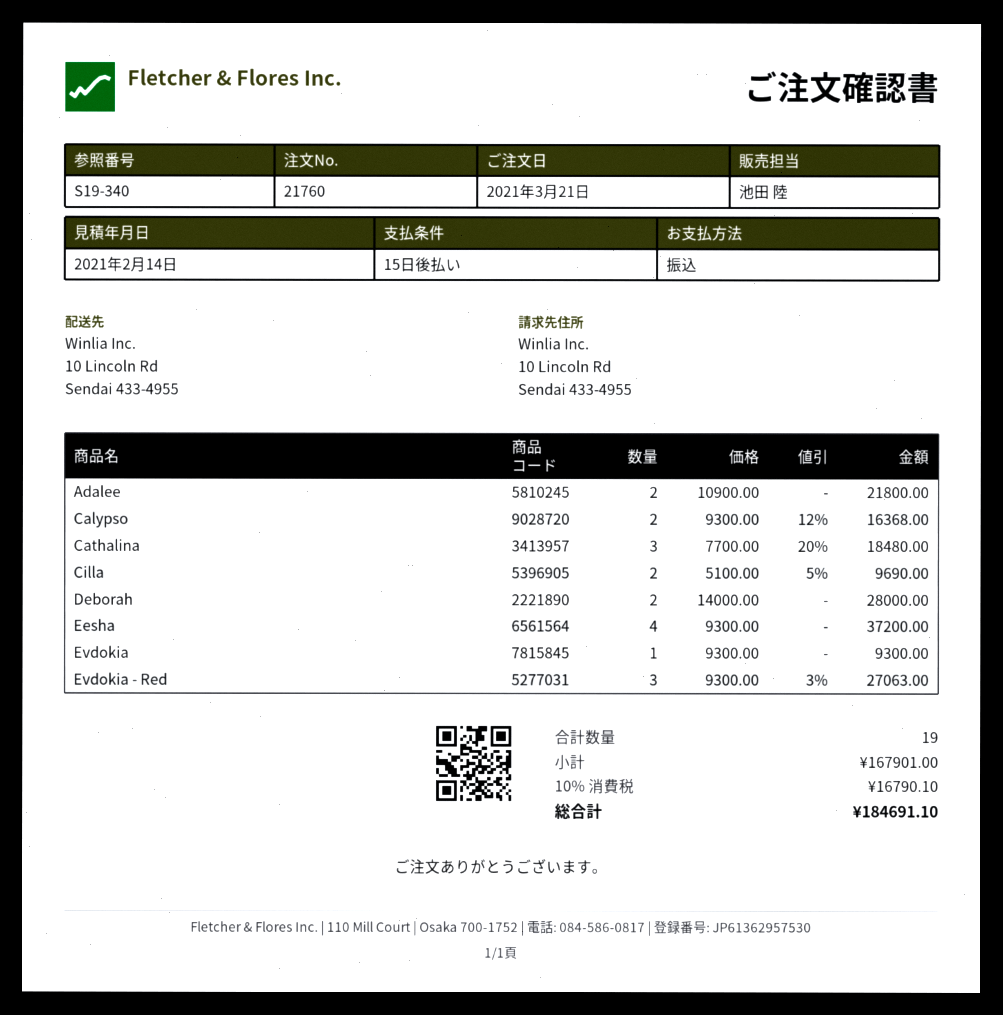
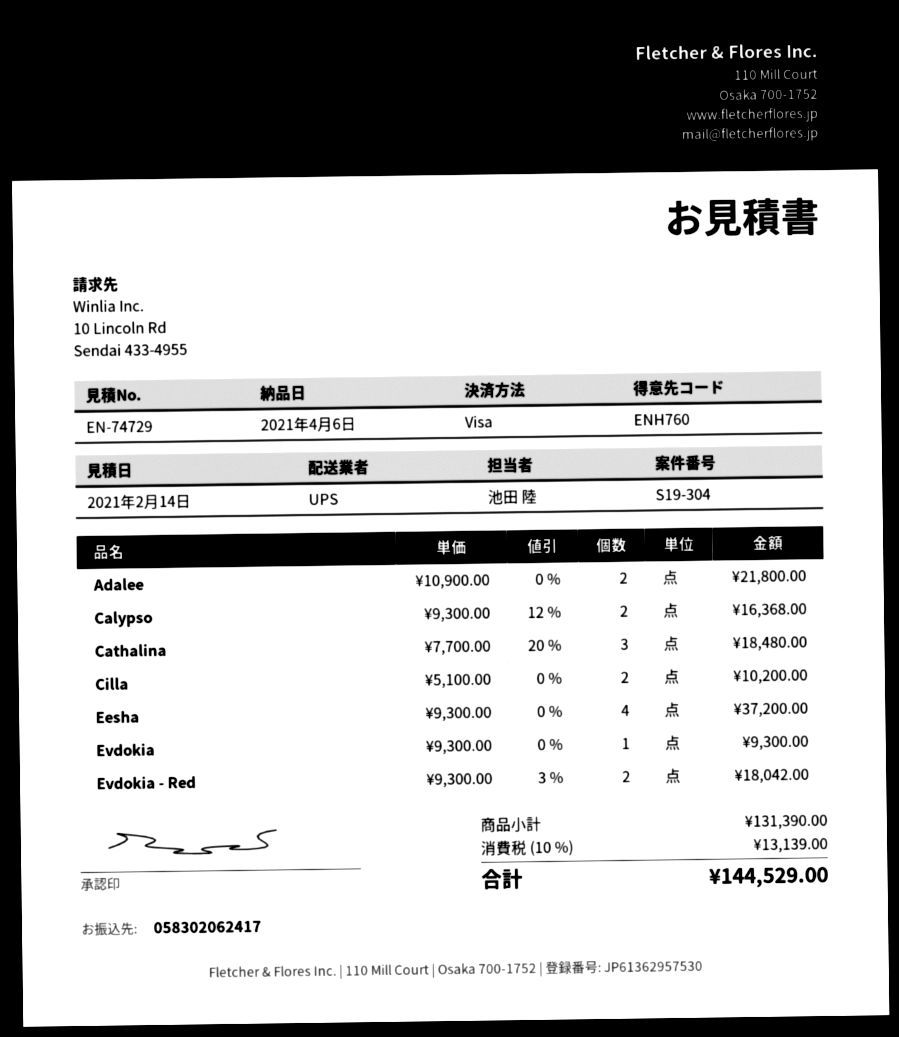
reference: S19-340 -> S19-304
payment method: bank transfer -> Visa
Cilla: 2 x 5100.00 - 5% = 9690.00 -> 2 x 5100.00 = 10200.00
Deborah: 2 x 14000.00 = 28000.00 -> none
Evdokia - Red: 3 x 9300.00 - 3% = 27063.00 -> 2 x 9300.00 - 3% = 18042.00
subtotal: 167901.00 -> 131390.00
tax: 10% = 16790.10 -> 10% = 13139.00
total: 184691.10 -> 144529.00

